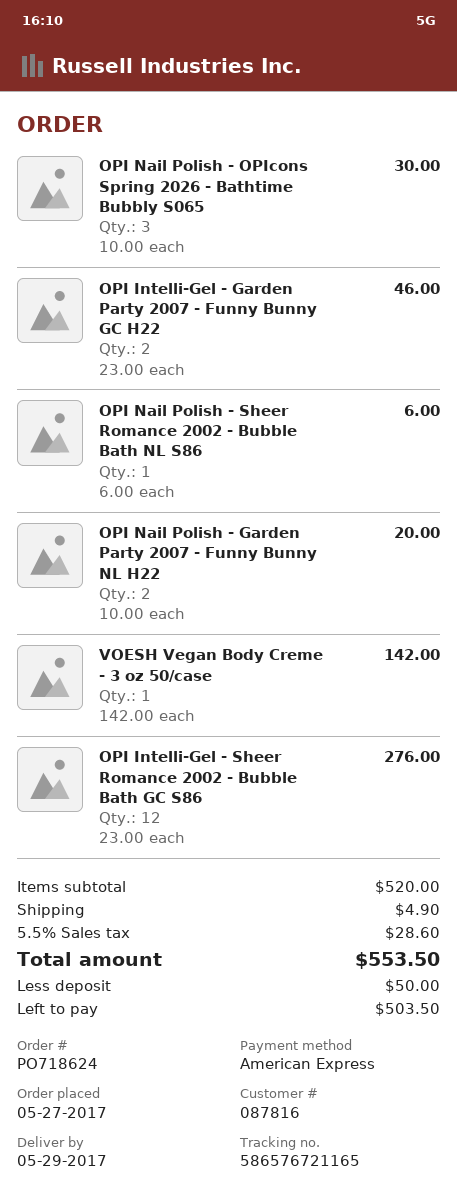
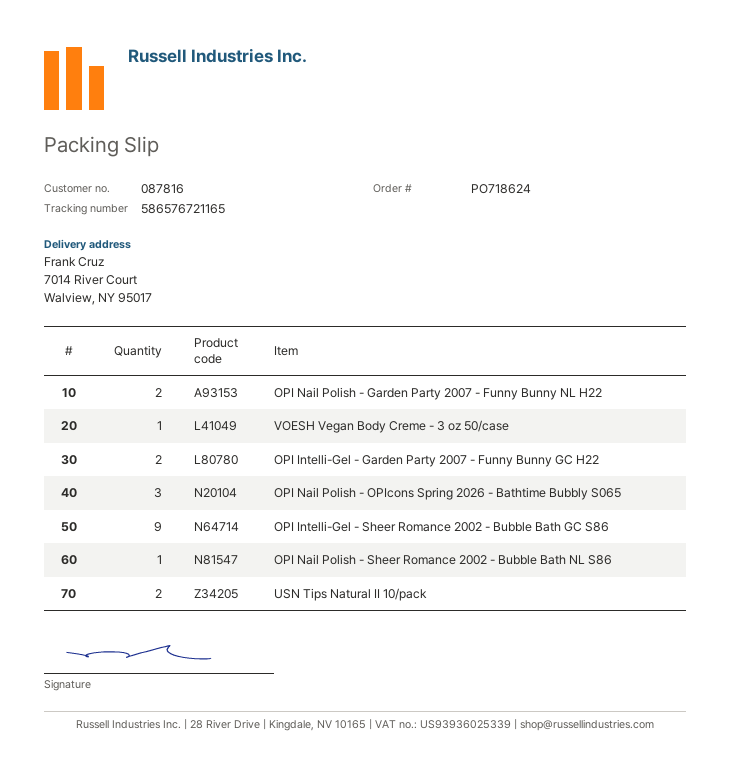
OPI Intelli-Gel - Sheer Romance 2002 - Bubble Bath GC S86: 12 -> 9
USN Tips Natural II 10/pack: none -> 2

